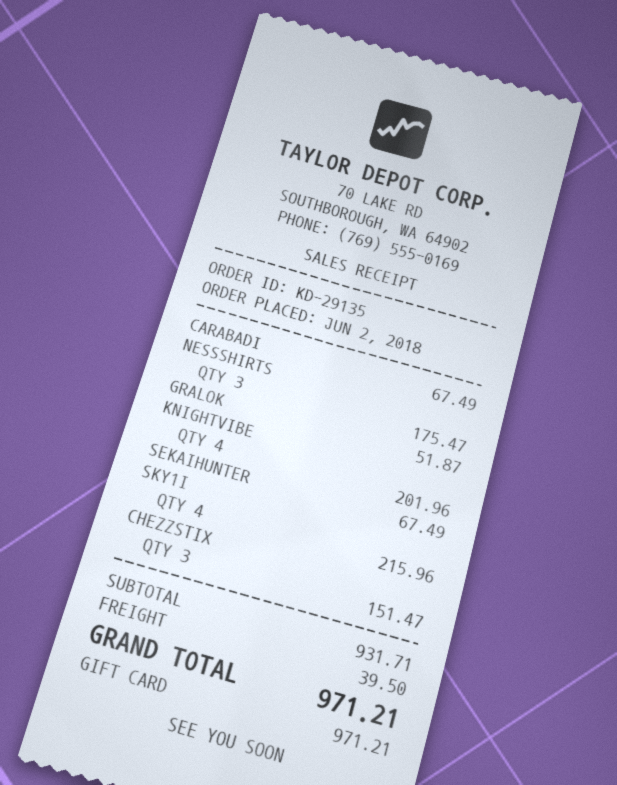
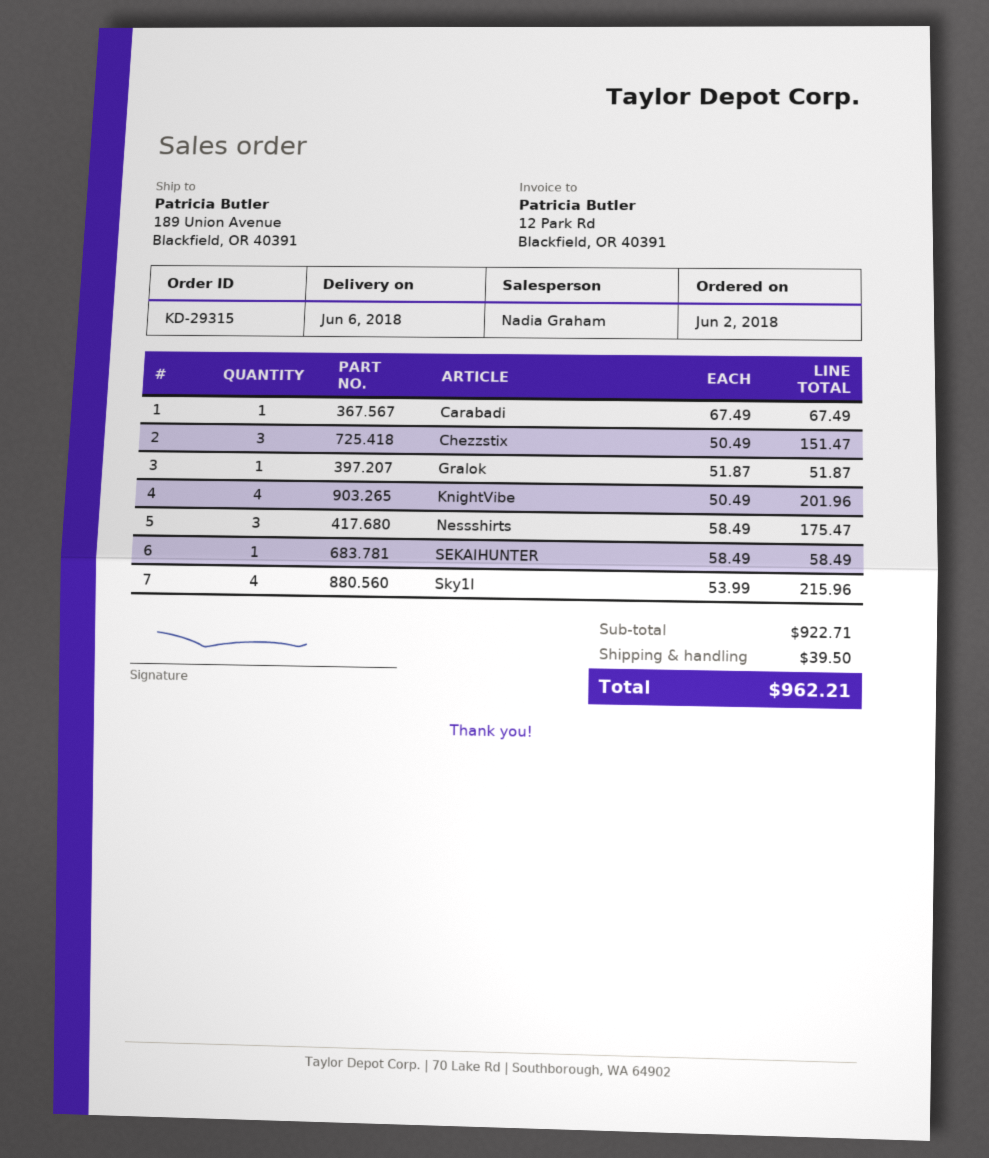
order number: KD-29135 -> KD-29315
SEKAIHUNTER: 1 for 67.49 -> 1 for 58.49
subtotal: 931.71 -> 922.71
total: 971.21 -> 962.21

